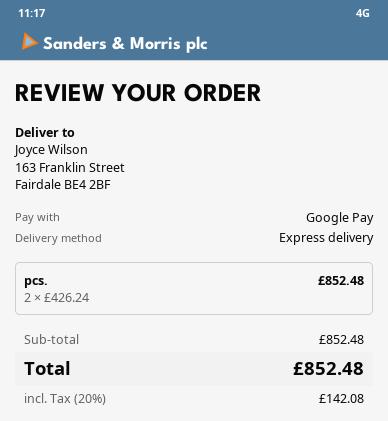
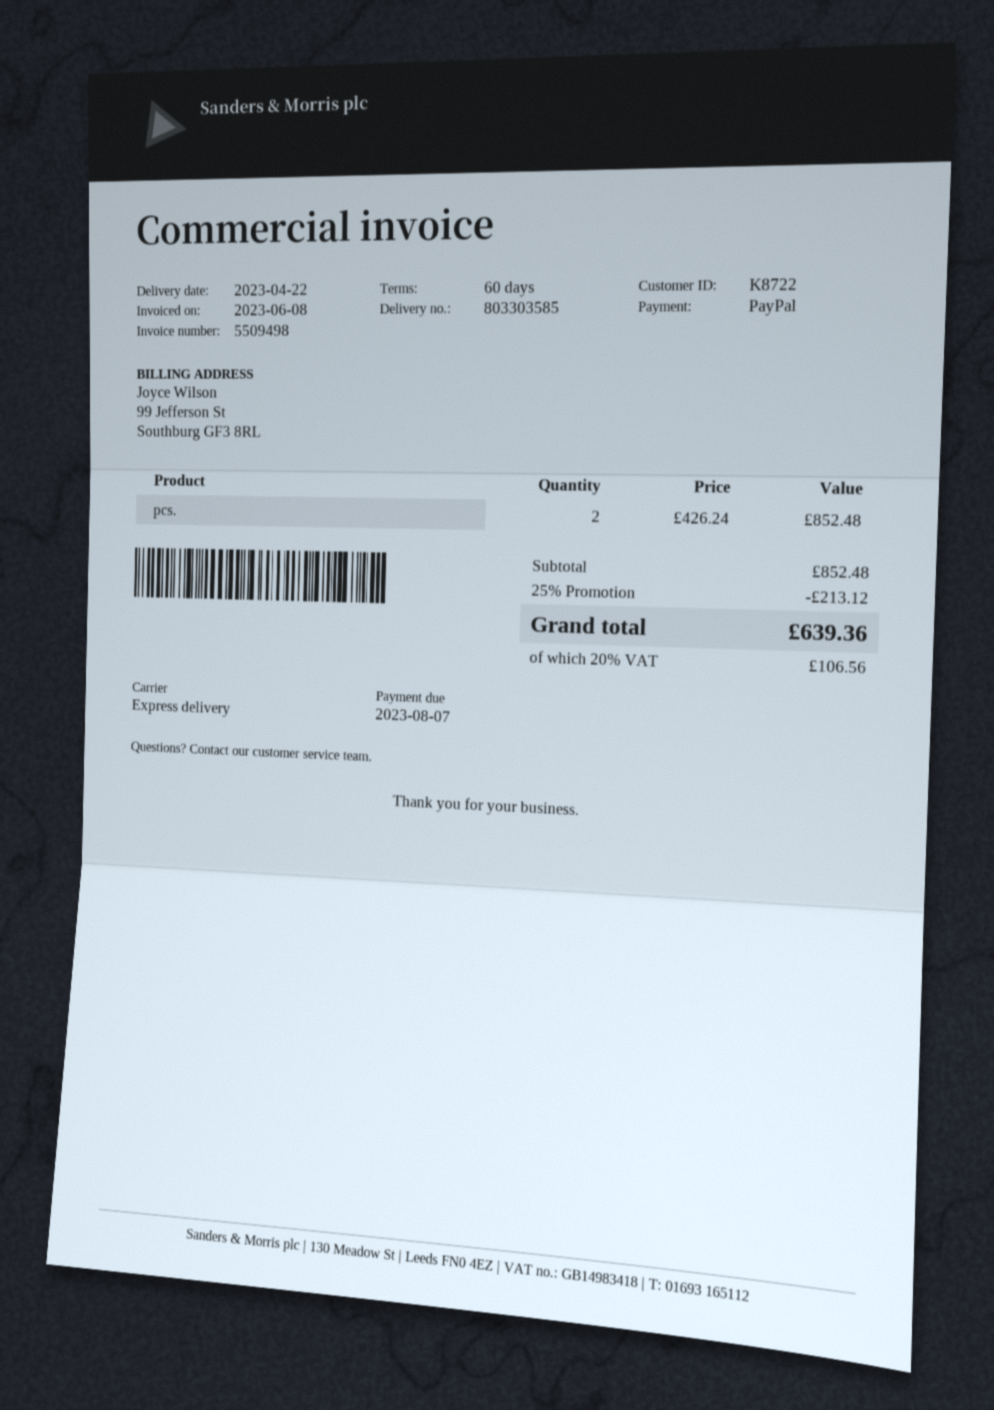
payment method: Google Pay -> PayPal
discount: none -> 25% = 213.12
tax: 20% = 142.08 -> 20% = 106.56
total: 852.48 -> 639.36

